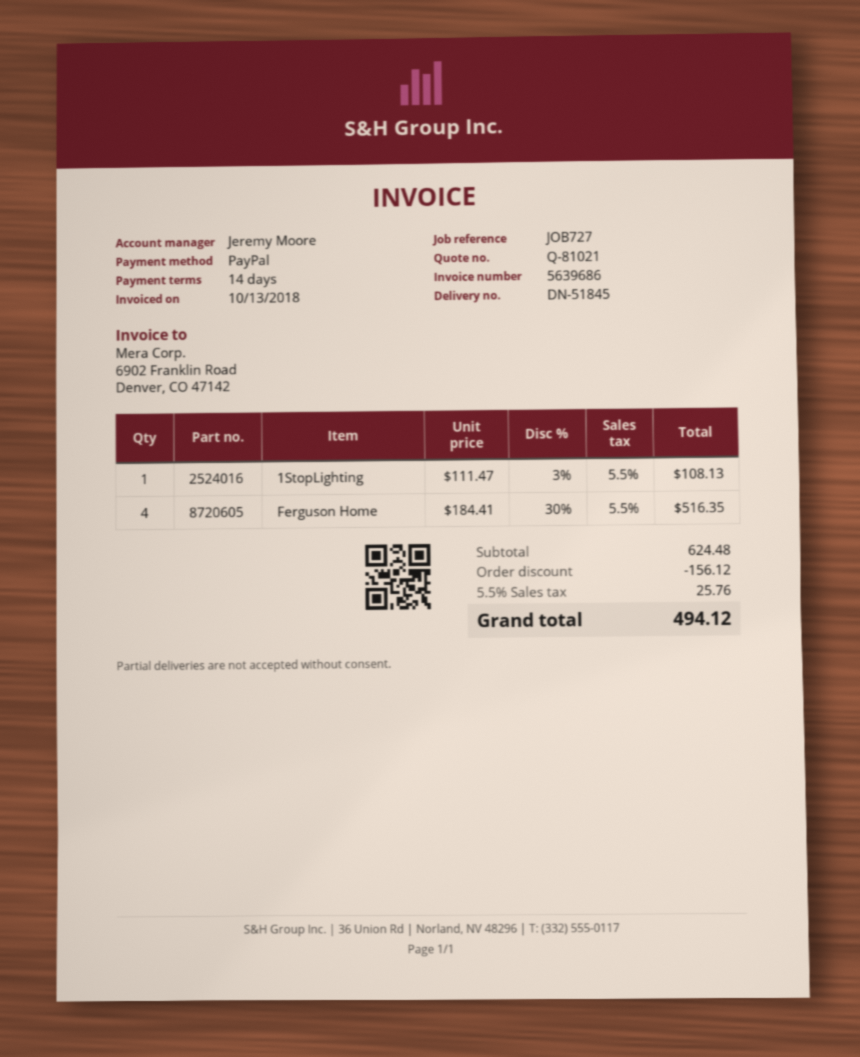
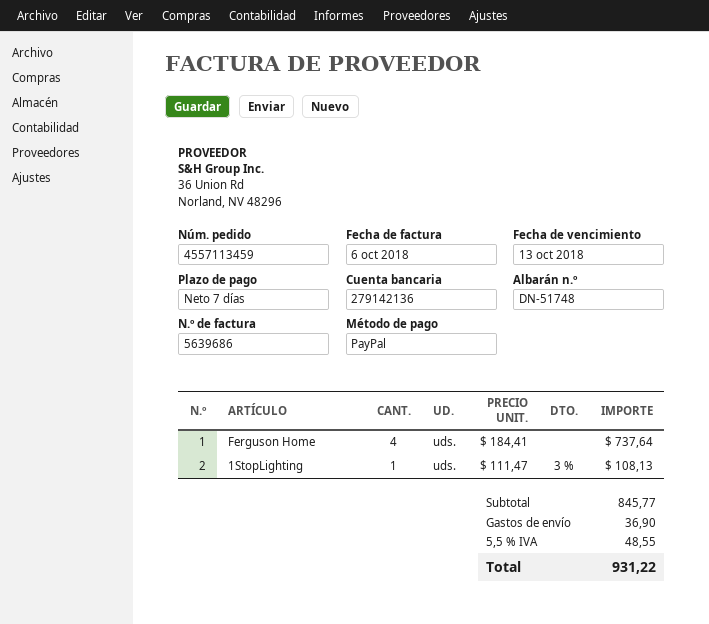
delivery note number: DN-51845 -> DN-51748
invoice date: 2018-10-13 -> 2018-10-06
payment terms: 14 days -> 7 days
Ferguson Home: 4 x 184.41 - 30% = 516.35 -> 4 x 184.41 = 737.64
subtotal: 624.48 -> 845.77
discount: 156.12 -> none
shipping: none -> 36.90
tax: 5.5% = 25.76 -> 5.5% = 48.55
total: 494.12 -> 931.22

